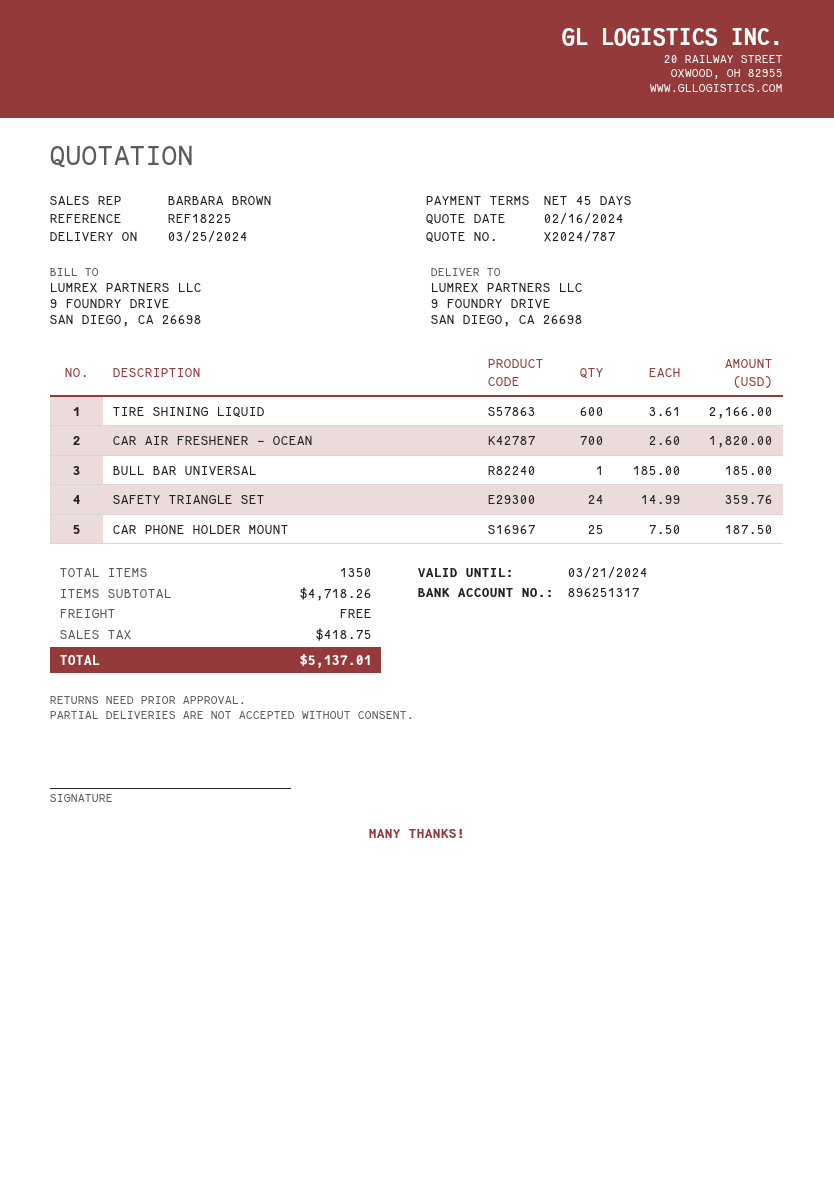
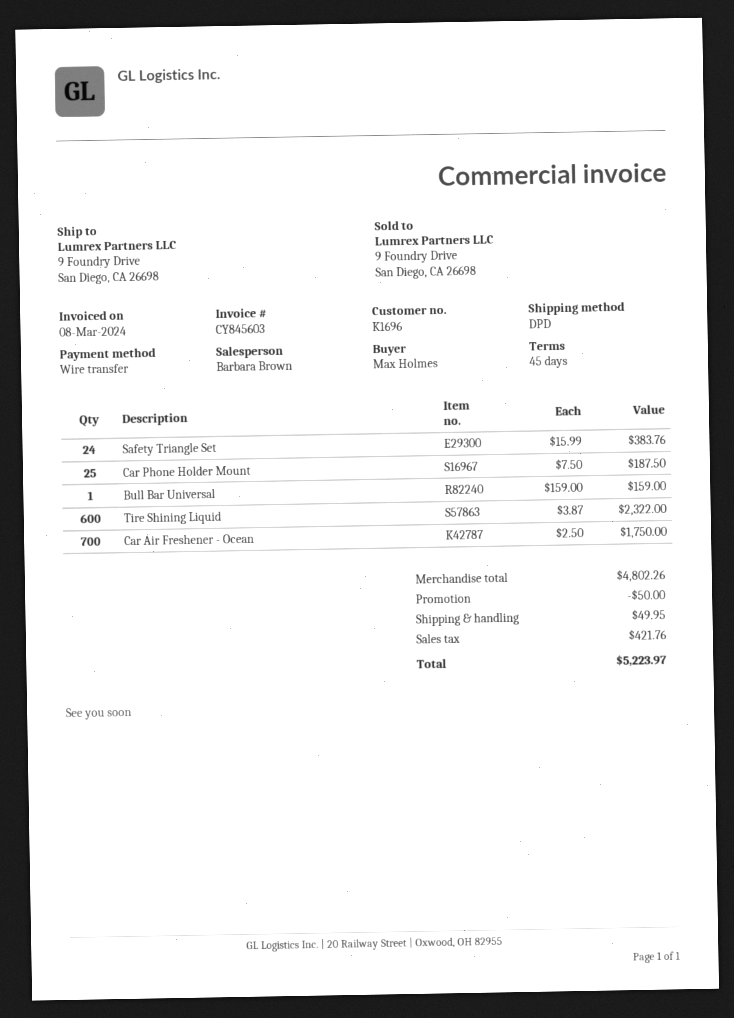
TIRE SHINING LIQUID: 600 x 3.61 = 2166.00 -> 600 x 3.87 = 2322.00
CAR AIR FRESHENER - OCEAN: 700 x 2.60 = 1820.00 -> 700 x 2.50 = 1750.00
BULL BAR UNIVERSAL: 1 x 185.00 = 185.00 -> 1 x 159.00 = 159.00
SAFETY TRIANGLE SET: 24 x 14.99 = 359.76 -> 24 x 15.99 = 383.76
subtotal: 4718.26 -> 4802.26
discount: none -> 50.00
shipping: 0.00 -> 49.95
tax: 418.75 -> 421.76
total: 5137.01 -> 5223.97

